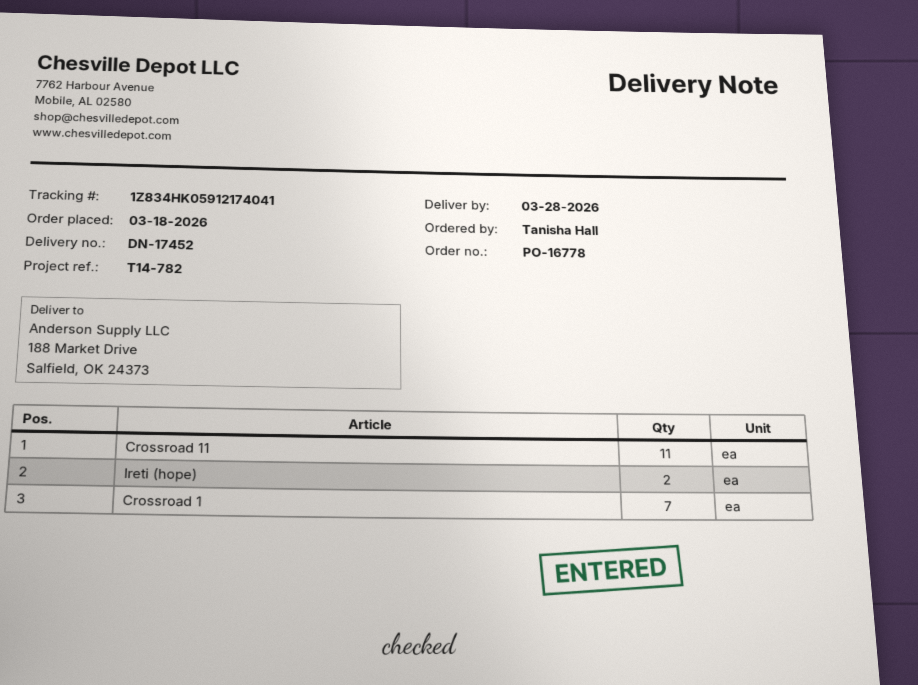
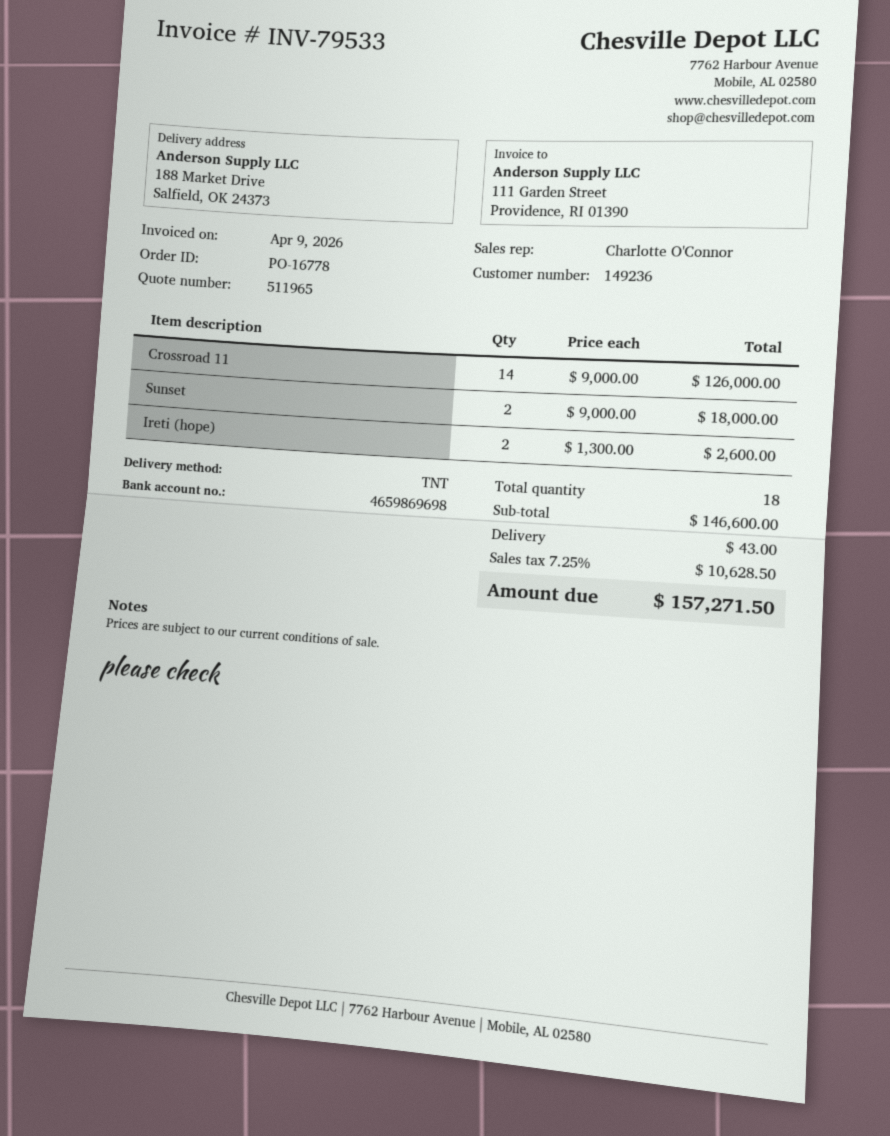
Crossroad 11: 11 -> 14
Crossroad 1: 7 -> none
Sunset: none -> 2

